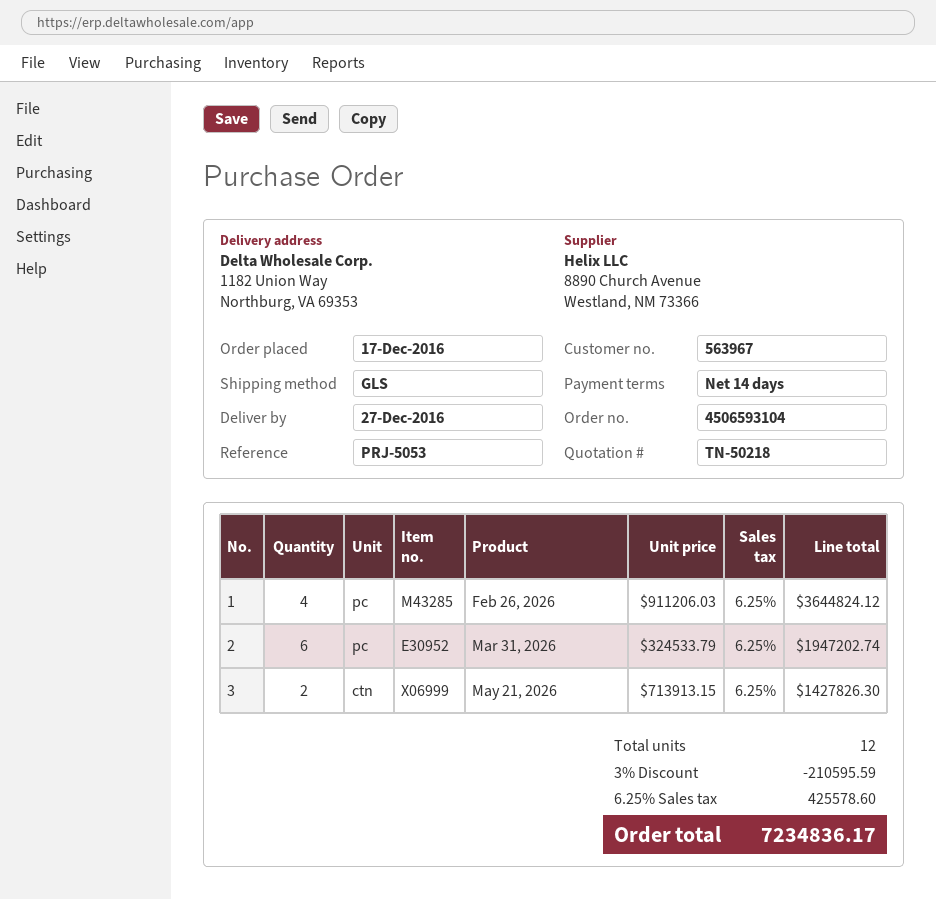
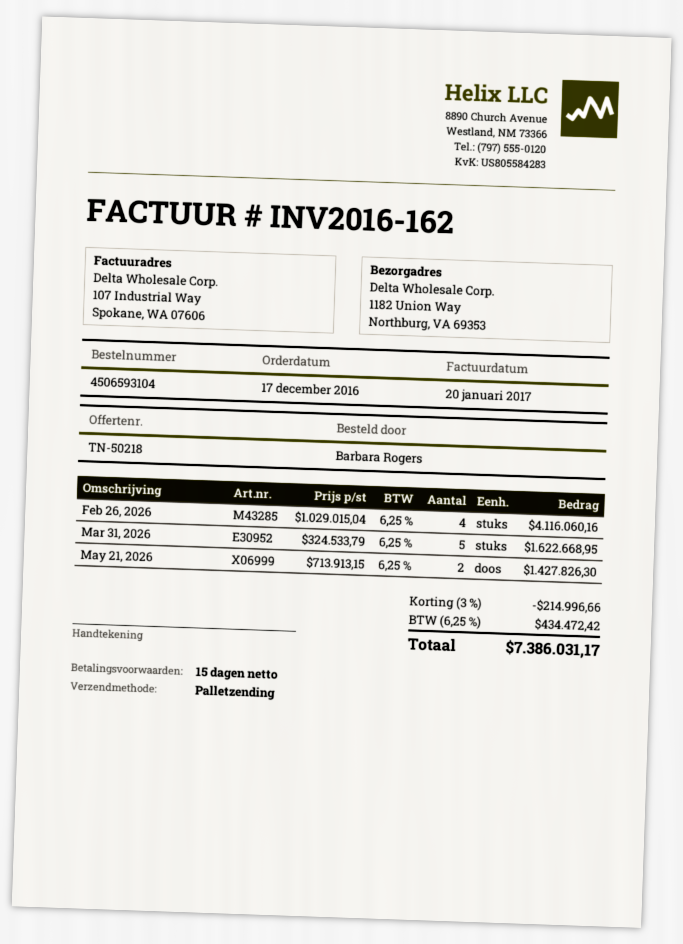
payment terms: 14 days -> 15 days
shipping method: GLS -> pallet freight
Feb 26, 2026: 4 x 911206.03 = 3644824.12 -> 4 x 1029015.04 = 4116060.16
Mar 31, 2026: 6 x 324533.79 = 1947202.74 -> 5 x 324533.79 = 1622668.95
discount: 3% = 210595.59 -> 3% = 214996.66
tax: 6.25% = 425578.60 -> 6.25% = 434472.42
total: 7234836.17 -> 7386031.17

